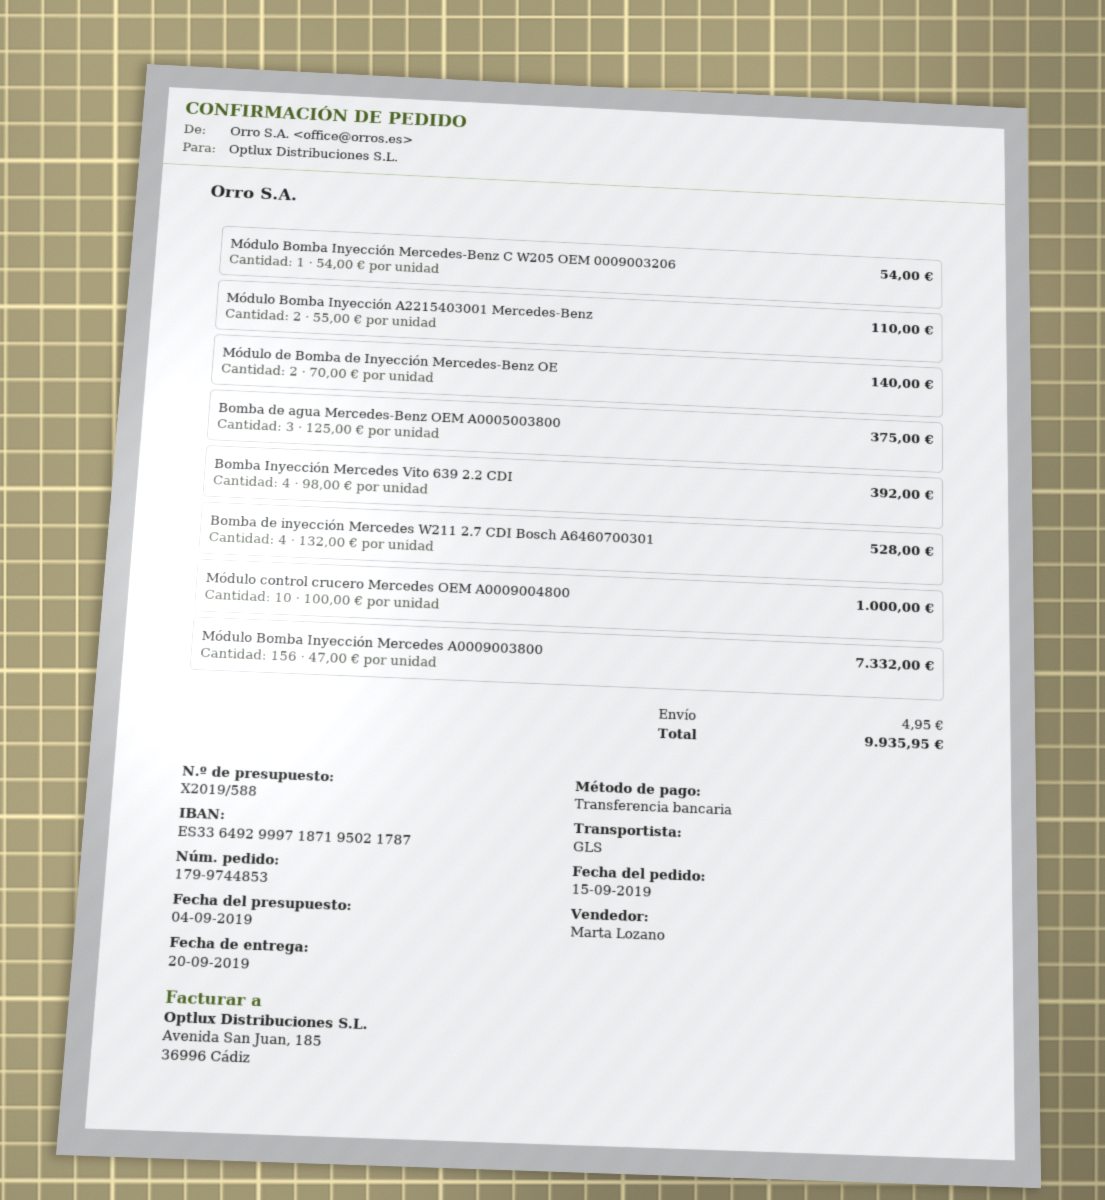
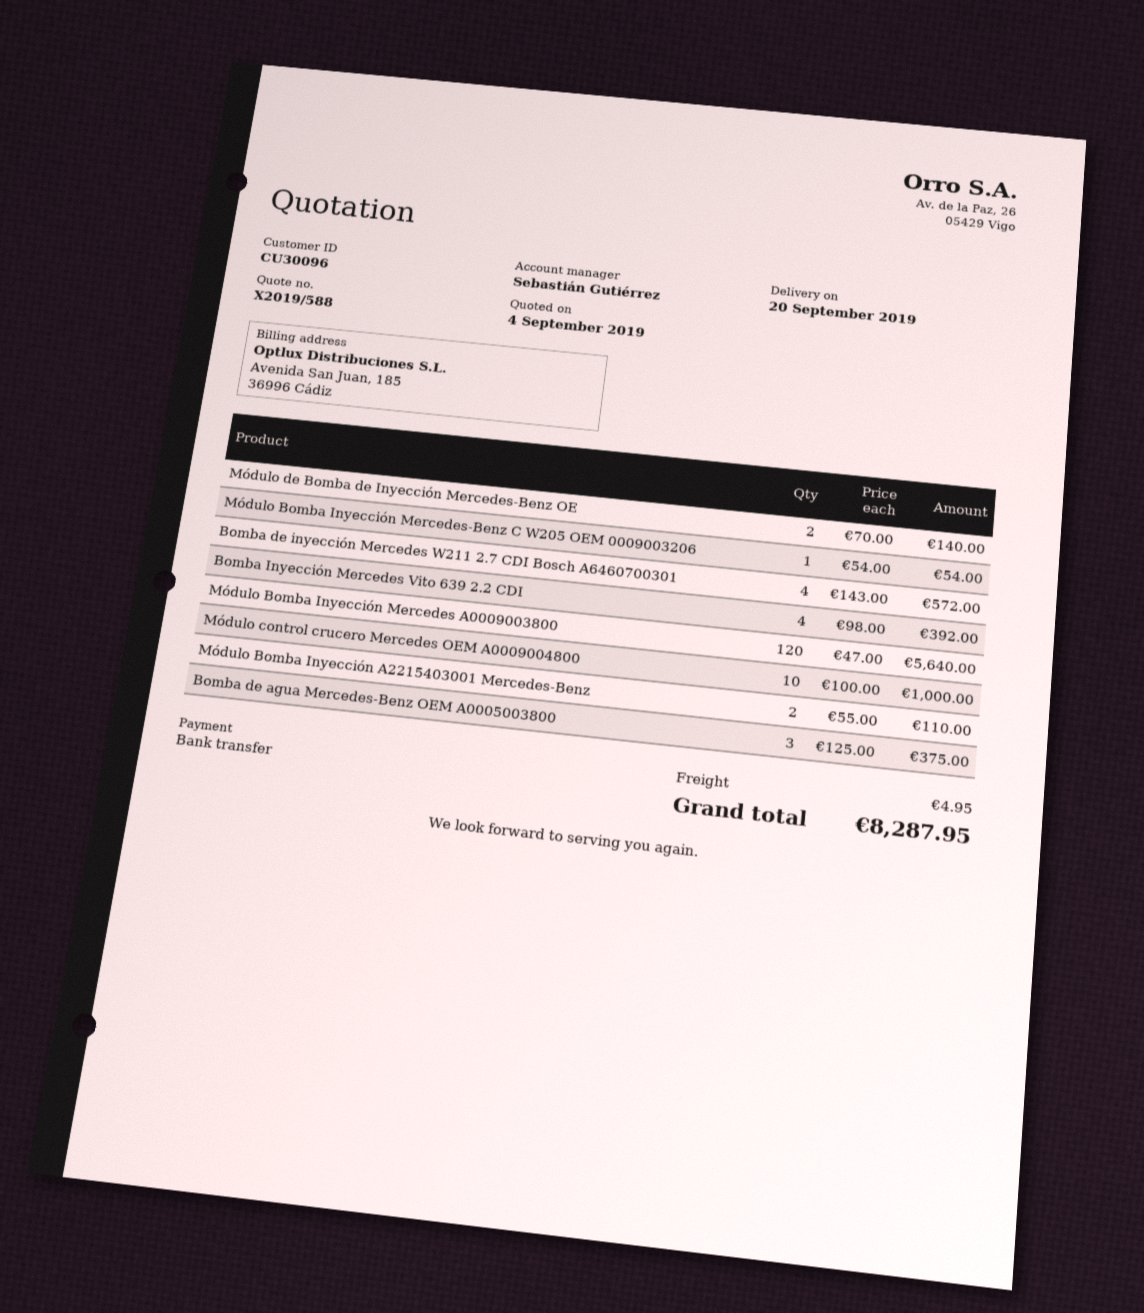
sales rep: Marta Lozano -> Sebastián Gutiérrez
Bomba de inyección Mercedes W211 2.7 CDI Bosch A6460700301: 4 x 132.00 = 528.00 -> 4 x 143.00 = 572.00
Módulo Bomba Inyección Mercedes A0009003800: 156 x 47.00 = 7332.00 -> 120 x 47.00 = 5640.00
total: 9935.95 -> 8287.95

